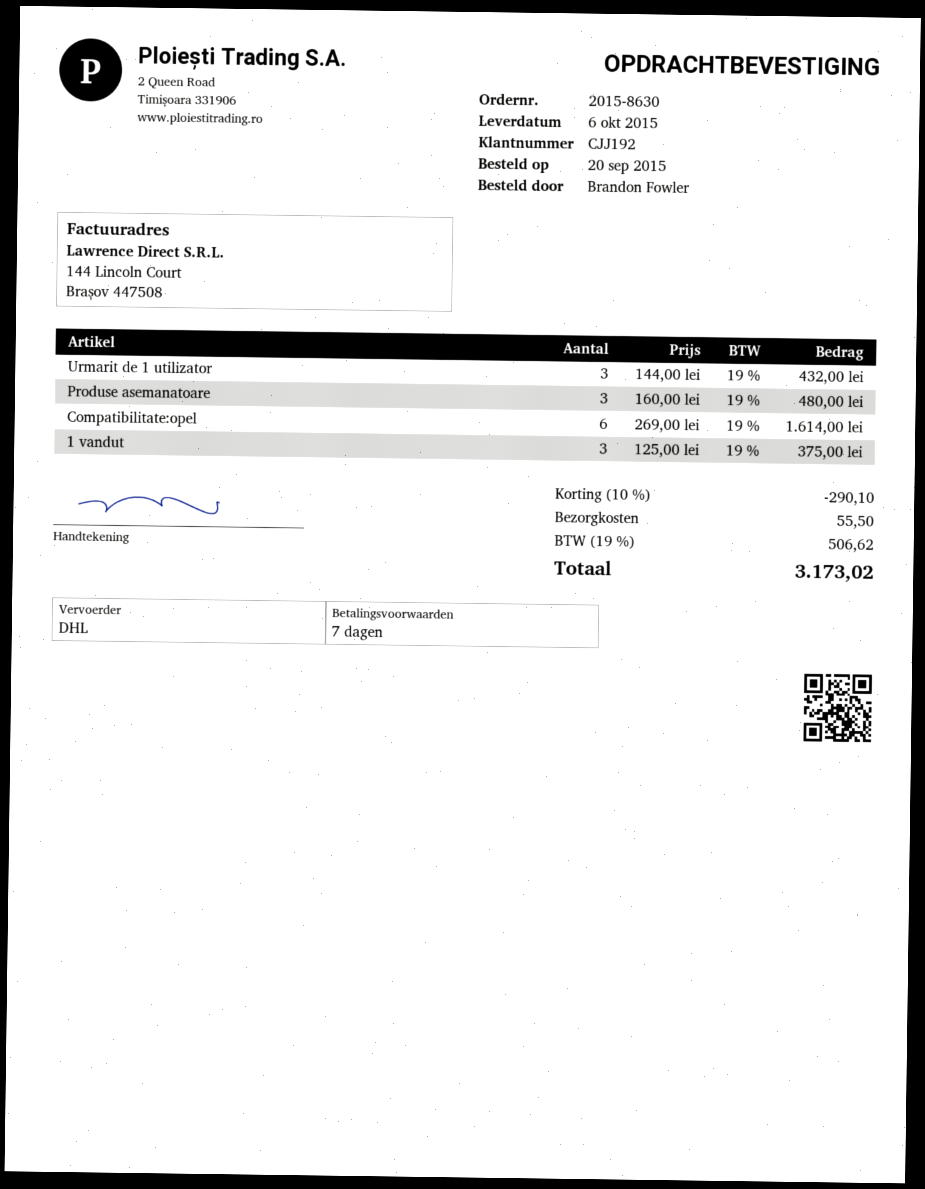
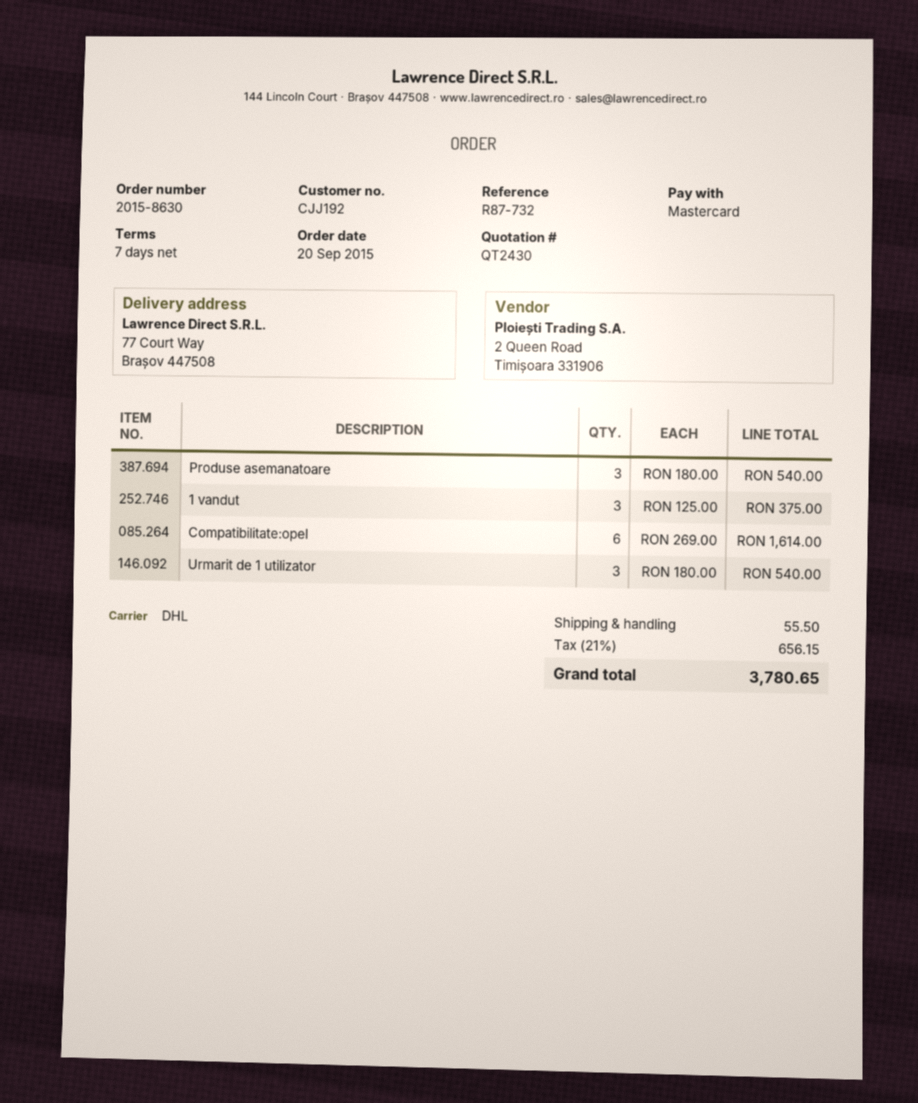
Urmarit de 1 utilizator: 3 x 144.00 = 432.00 -> 3 x 180.00 = 540.00
Produse asemanatoare: 3 x 160.00 = 480.00 -> 3 x 180.00 = 540.00
discount: 10% = 290.10 -> none
tax: 19% = 506.62 -> 21% = 656.15
total: 3173.02 -> 3780.65

